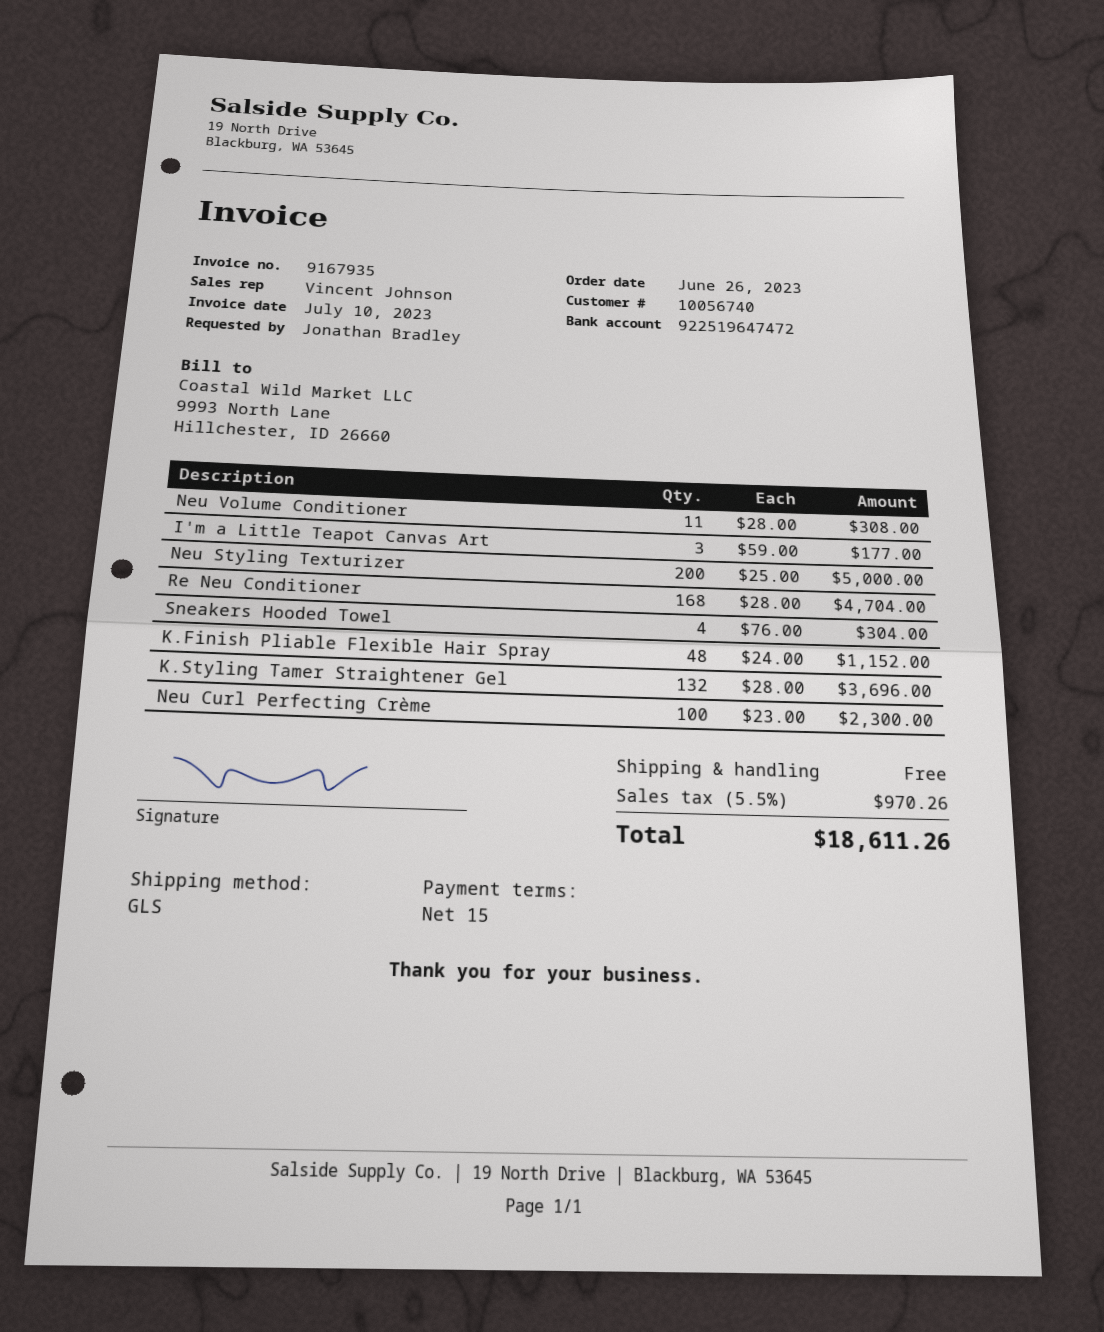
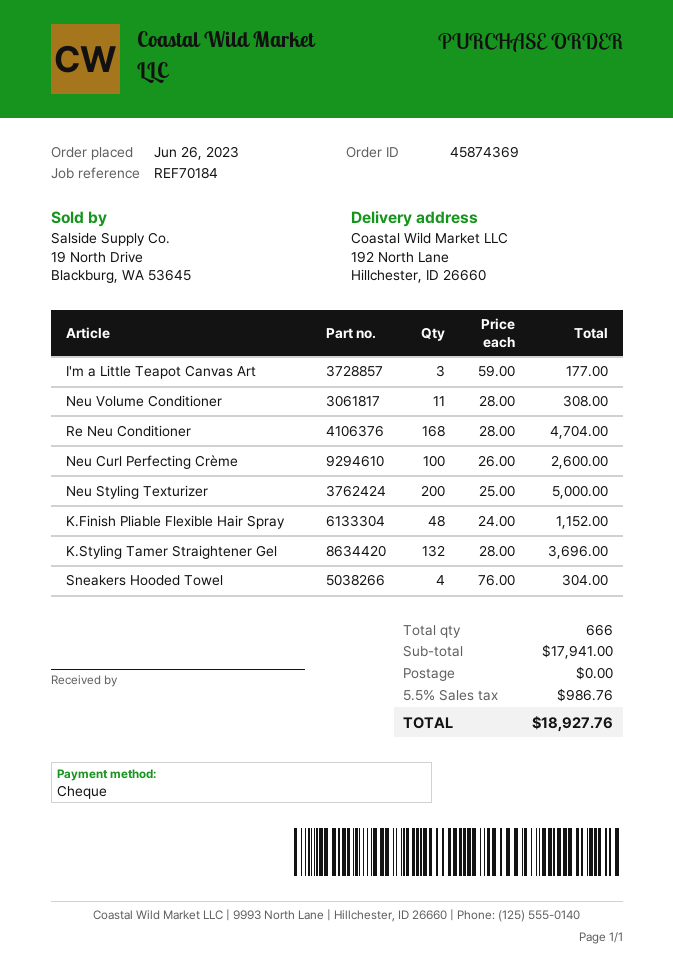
Neu Curl Perfecting Crème: 100 x 23.00 = 2300.00 -> 100 x 26.00 = 2600.00
tax: 5.5% = 970.26 -> 5.5% = 986.76
total: 18611.26 -> 18927.76

